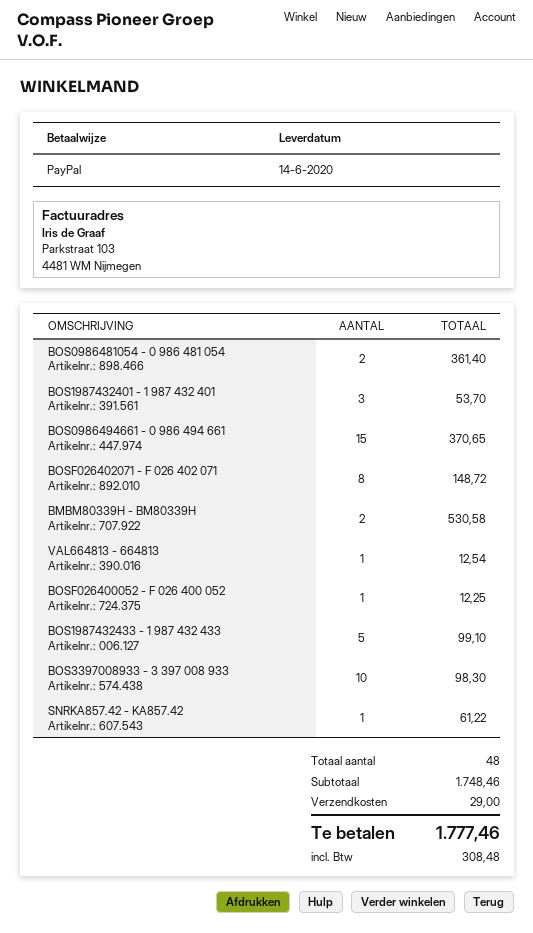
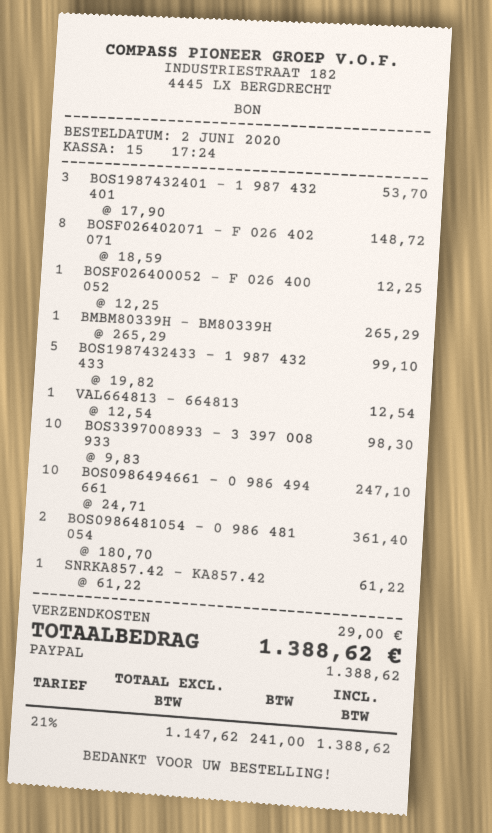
BOS0986494661 - 0 986 494 661: 15 for 370.65 -> 10 for 247.10
BMBM80339H - BM80339H: 2 for 530.58 -> 1 for 265.29
tax: 308.48 -> 241.00
total: 1777.46 -> 1388.62

